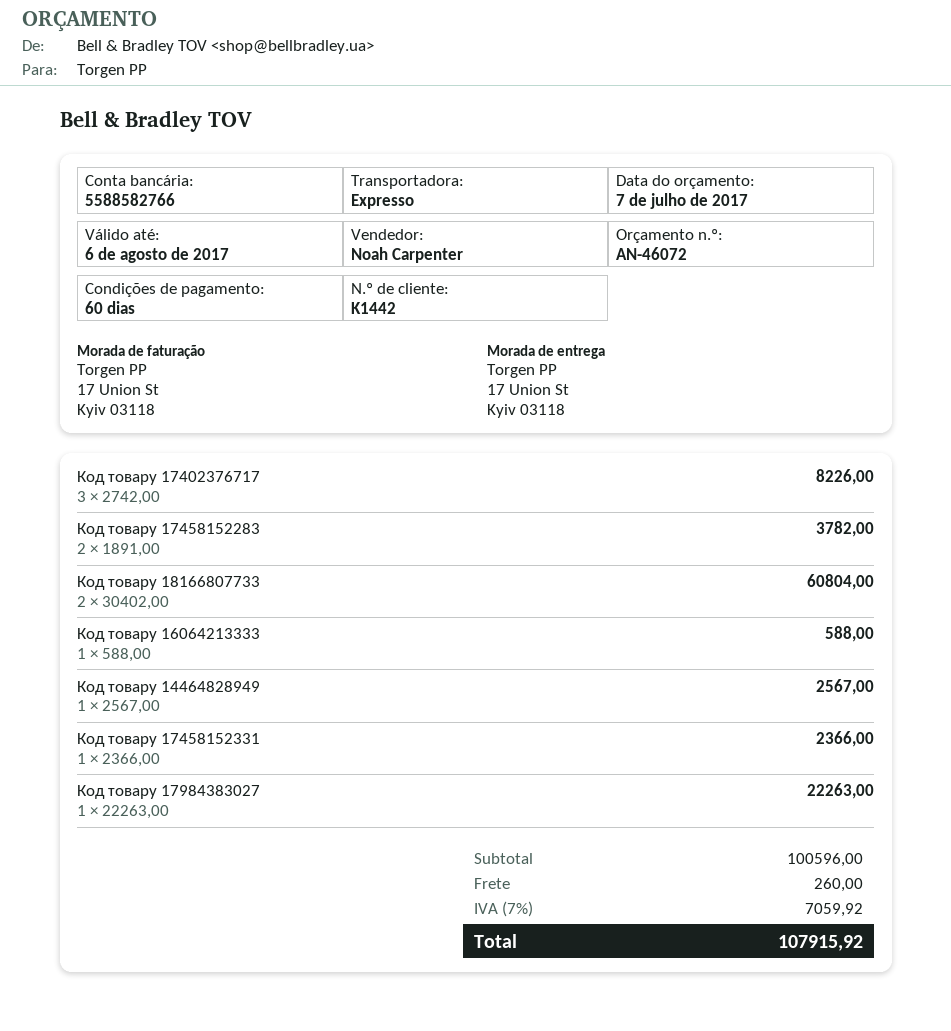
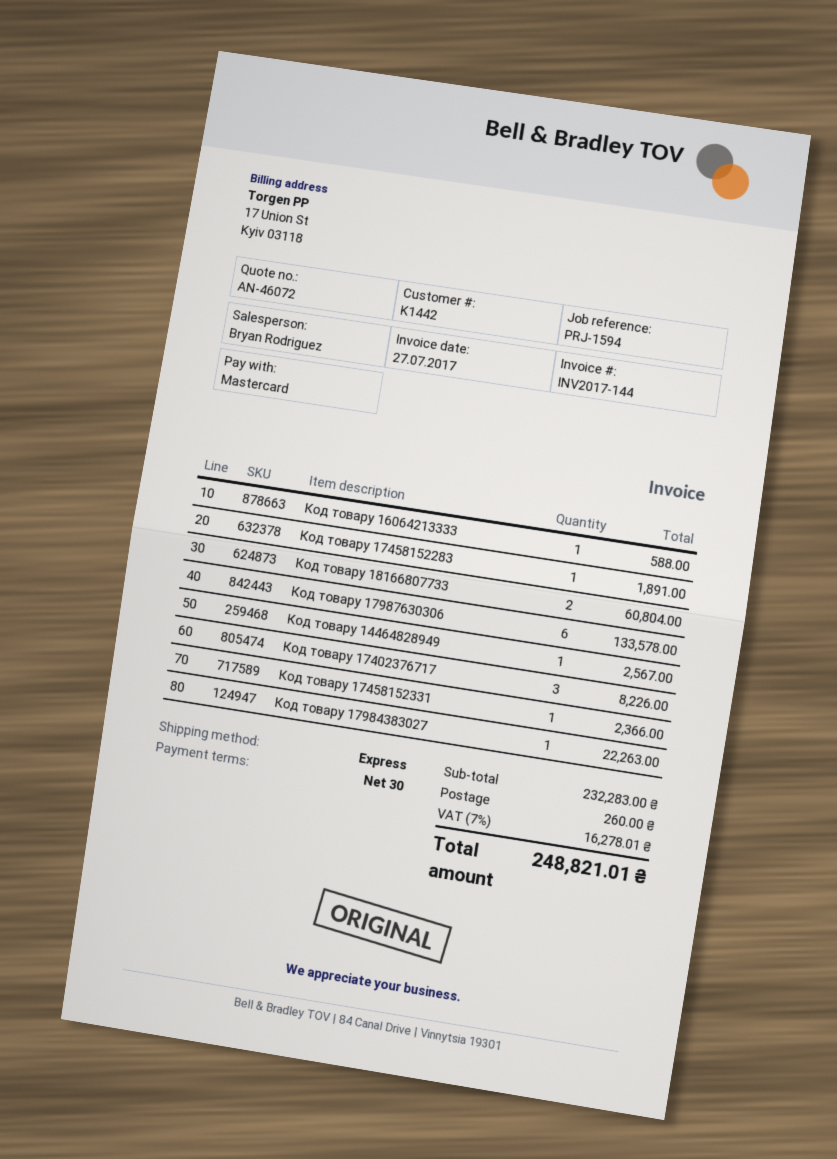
payment terms: 60 days -> 30 days
sales rep: Noah Carpenter -> Bryan Rodriguez
Код товару 17458152283: 2 for 3782.00 -> 1 for 1891.00
Код товару 17987630306: none -> 6 for 133578.00
subtotal: 100596.00 -> 232283.00
tax: 7% = 7059.92 -> 7% = 16278.01
total: 107915.92 -> 248821.01

